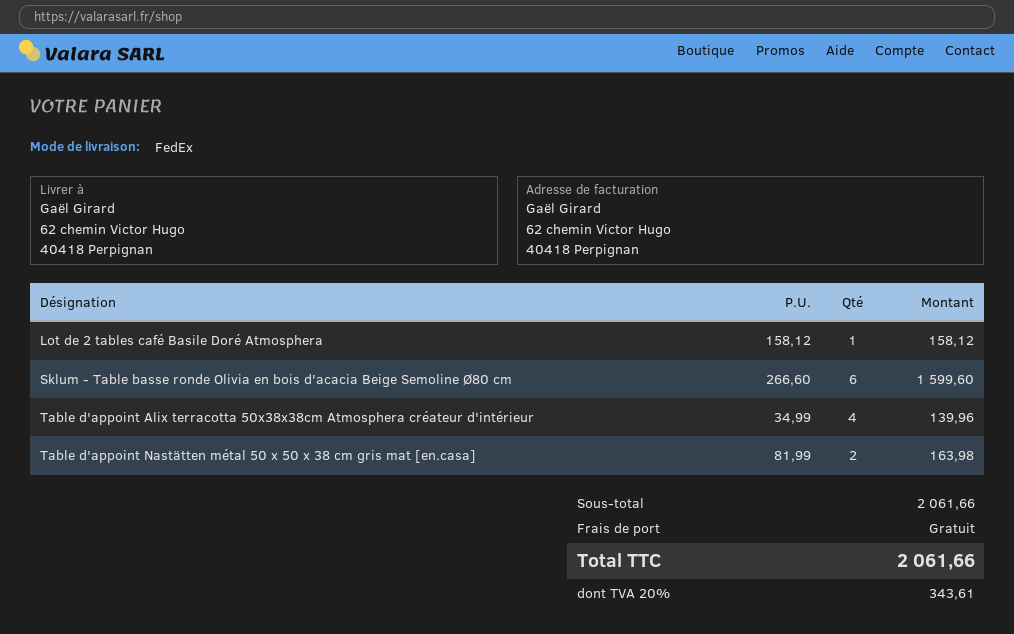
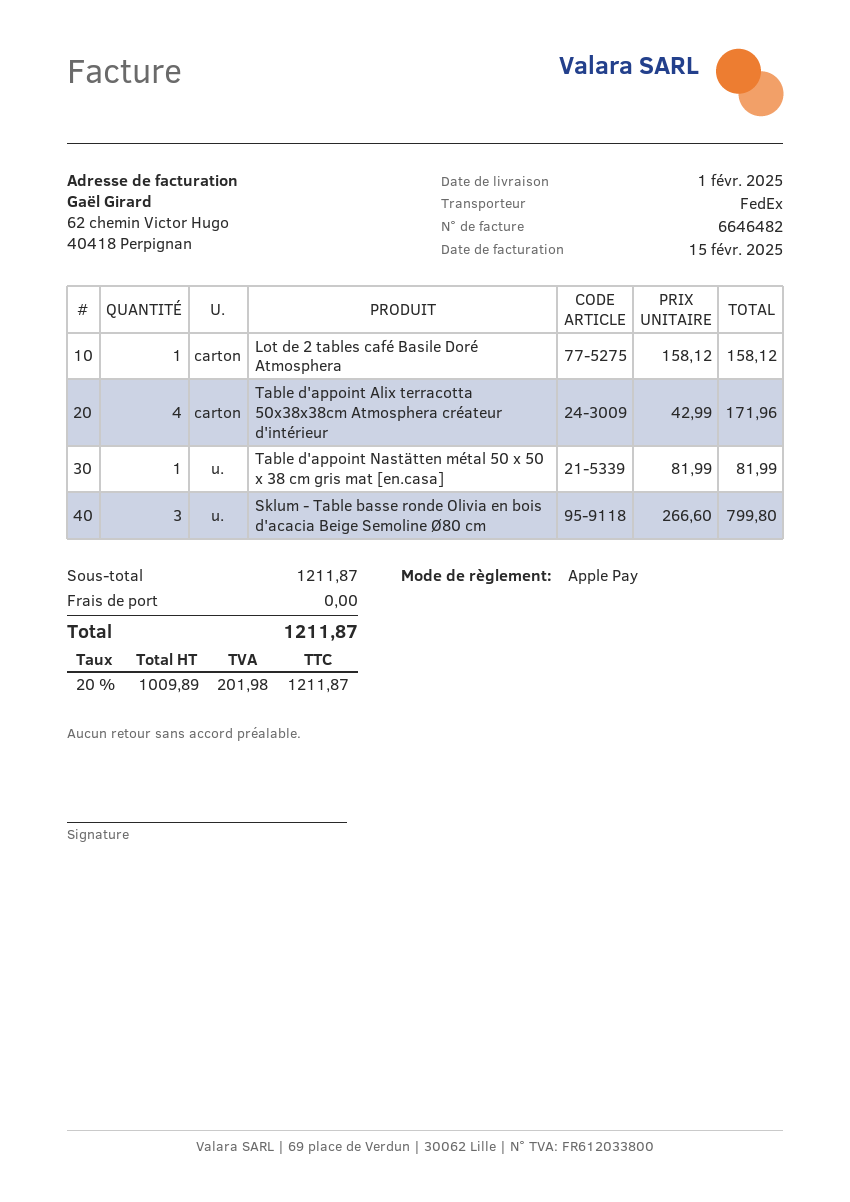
Sklum - Table basse ronde Olivia en bois d'acacia Beige Semoline Ø80 cm: 6 x 266.60 = 1599.60 -> 3 x 266.60 = 799.80
Table d'appoint Alix terracotta 50x38x38cm Atmosphera créateur d'intérieur: 4 x 34.99 = 139.96 -> 4 x 42.99 = 171.96
Table d'appoint Nastätten métal 50 x 50 x 38 cm gris mat [en.casa]: 2 x 81.99 = 163.98 -> 1 x 81.99 = 81.99
subtotal: 2061.66 -> 1211.87
tax: 20% = 343.61 -> 20% = 201.98
total: 2061.66 -> 1211.87

